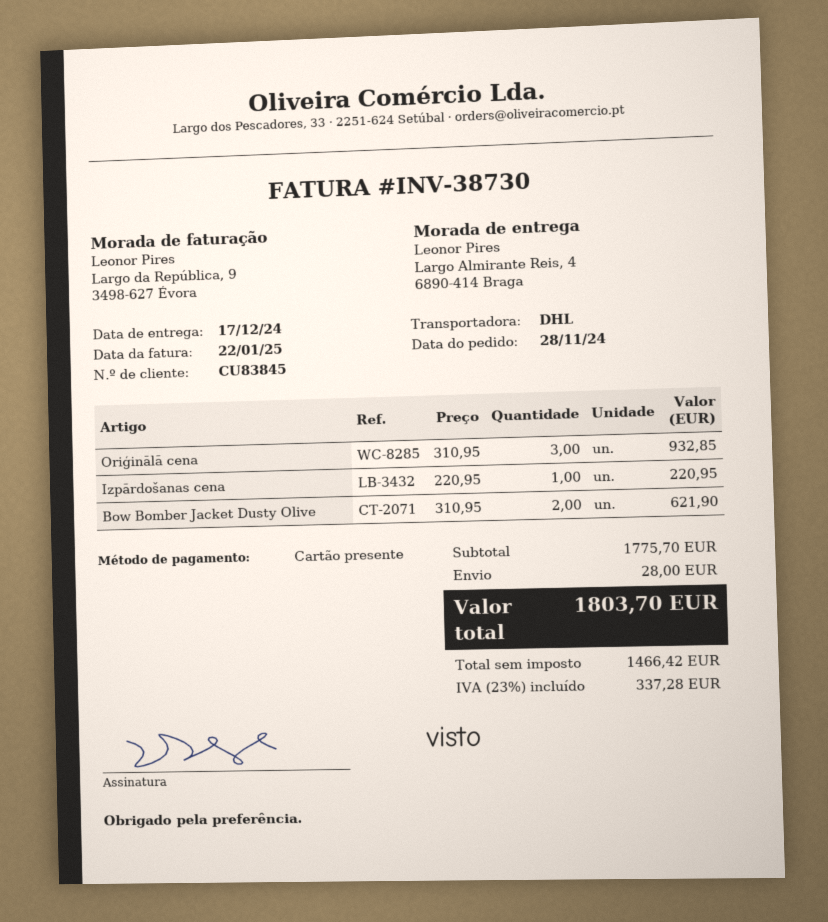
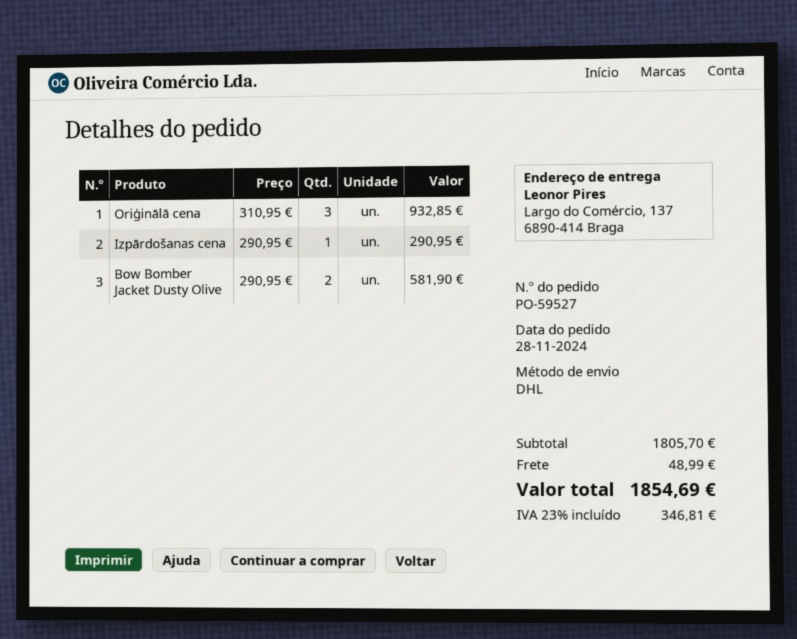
ship to: Largo Almirante Reis, 4, 6890-414 Braga -> Largo do Comércio, 137, 6890-414 Braga
Izpārdošanas cena: 1 x 220.95 = 220.95 -> 1 x 290.95 = 290.95
Bow Bomber Jacket Dusty Olive: 2 x 310.95 = 621.90 -> 2 x 290.95 = 581.90
subtotal: 1775.70 -> 1805.70
shipping: 28.00 -> 48.99
tax: 23% = 337.28 -> 23% = 346.81
total: 1803.70 -> 1854.69

